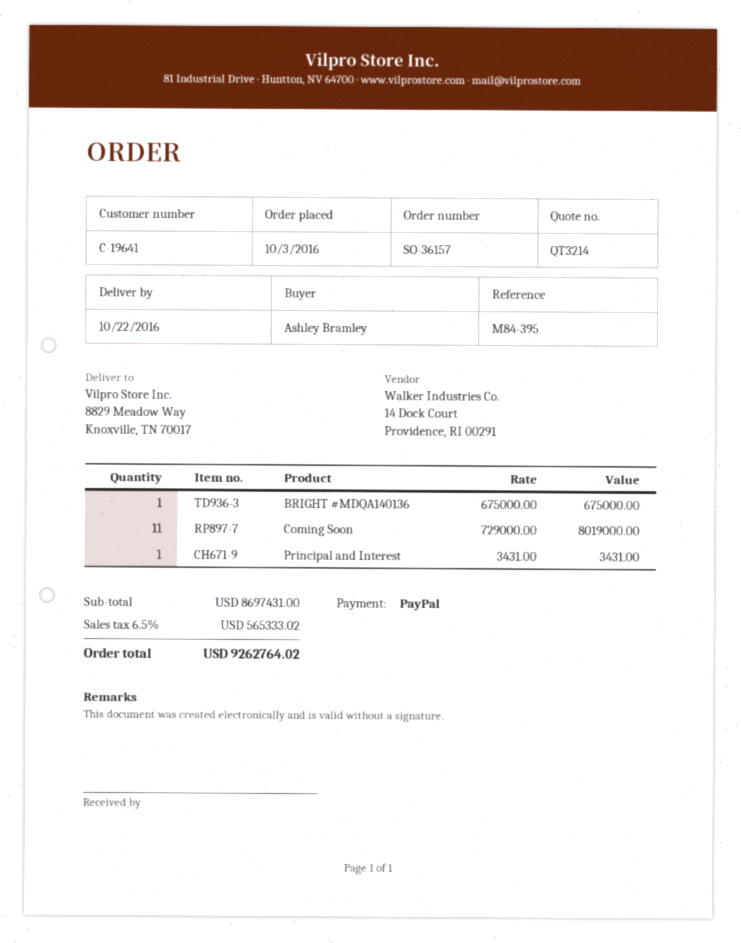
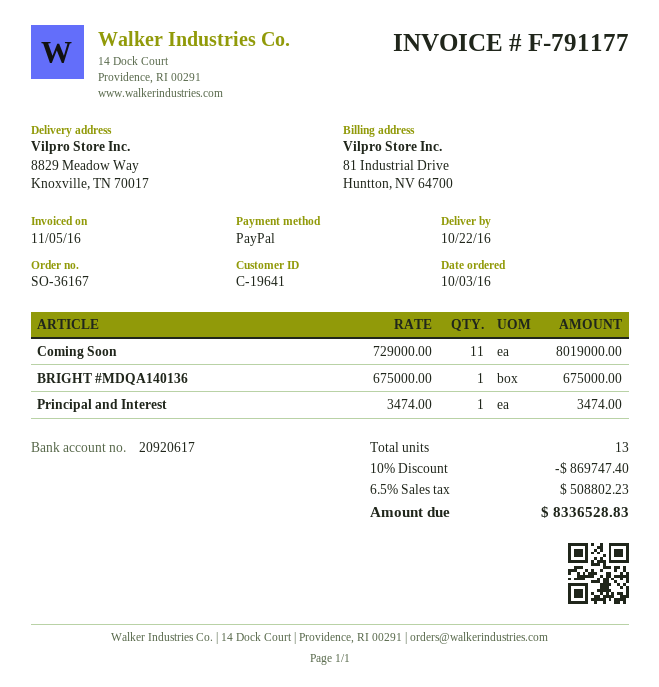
order number: SO-36157 -> SO-36167
Principal and Interest: 1 x 3431.00 = 3431.00 -> 1 x 3474.00 = 3474.00
discount: none -> 10% = 869747.40
tax: 6.5% = 565333.02 -> 6.5% = 508802.23
total: 9262764.02 -> 8336528.83

